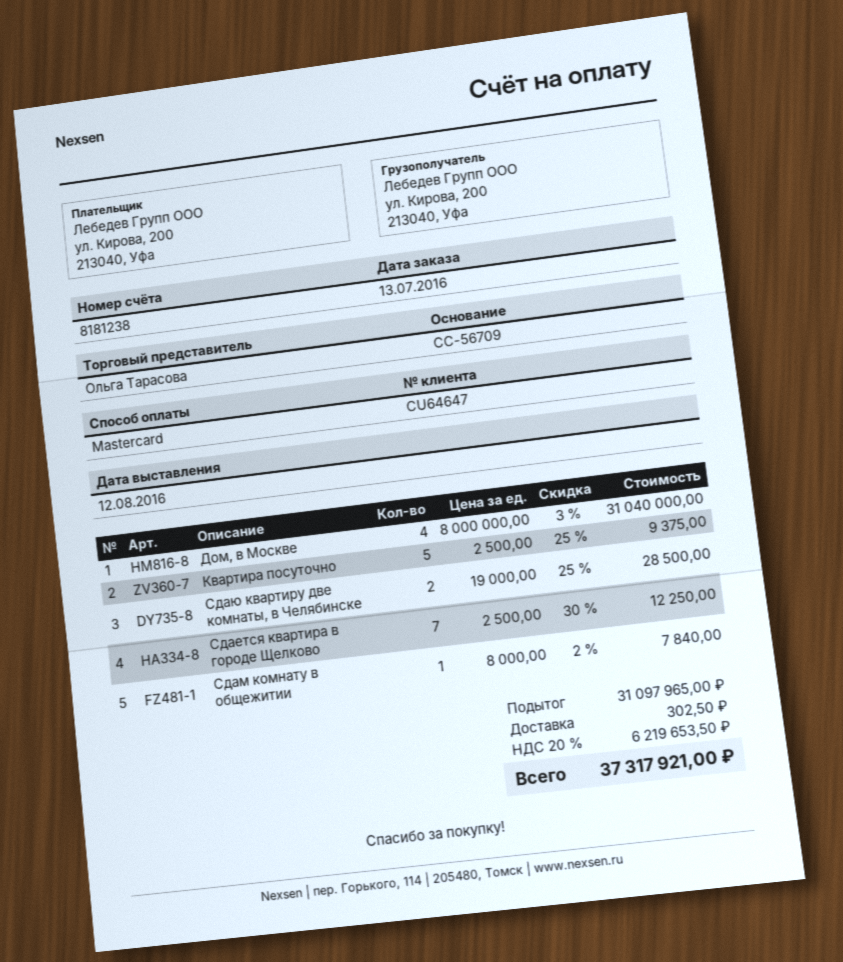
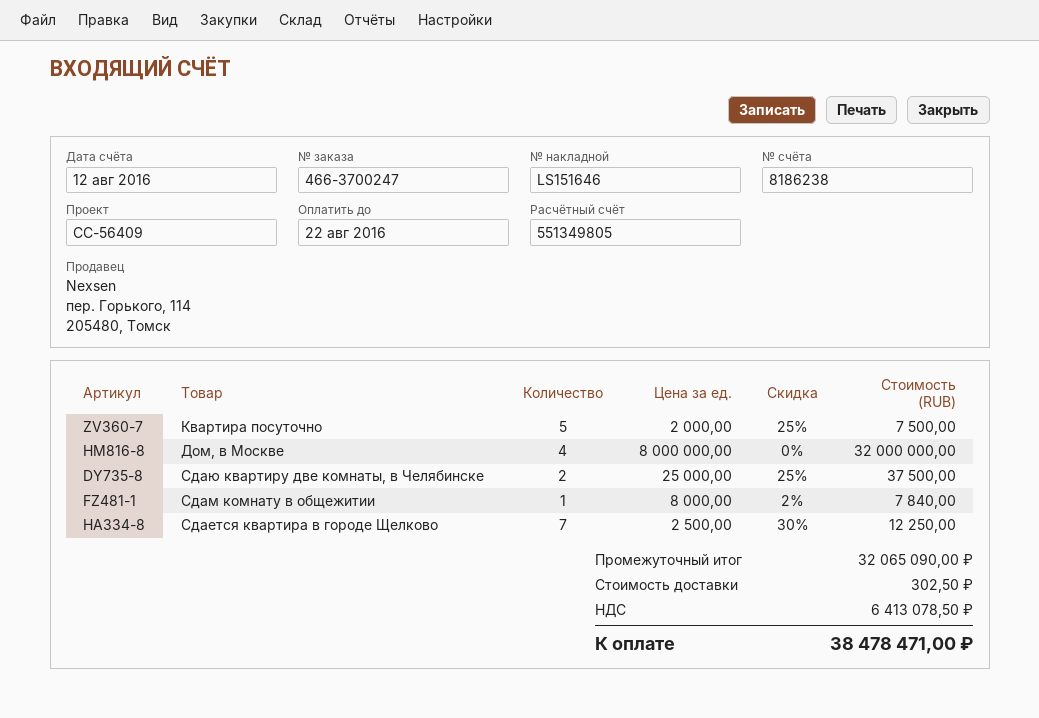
invoice number: 8181238 -> 8186238
reference: CC-56709 -> CC-56409
Дом, в Москве: 4 x 8000000.00 - 3% = 31040000.00 -> 4 x 8000000.00 = 32000000.00
Квартира посуточно: 5 x 2500.00 - 25% = 9375.00 -> 5 x 2000.00 - 25% = 7500.00
Сдаю квартиру две комнаты, в Челябинске: 2 x 19000.00 - 25% = 28500.00 -> 2 x 25000.00 - 25% = 37500.00
subtotal: 31097965.00 -> 32065090.00
tax: 6219653.50 -> 6413078.50
total: 37317921.00 -> 38478471.00

